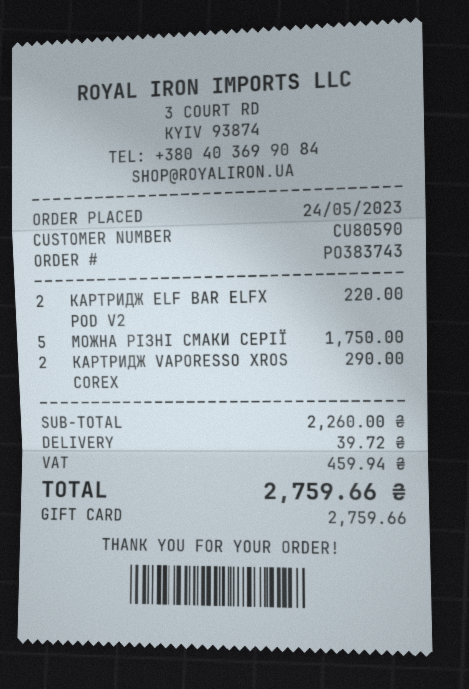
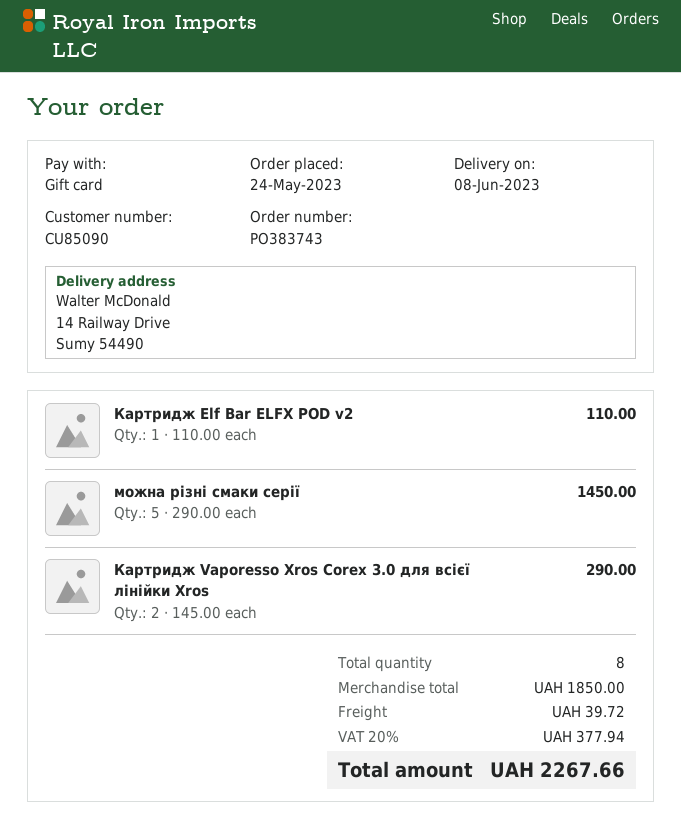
customer number: CU80590 -> CU85090
КАРТРИДЖ ELF BAR ELFX POD V2: 2 for 220.00 -> 1 for 110.00
МОЖНА РІЗНІ СМАКИ СЕРІЇ: 5 for 1750.00 -> 5 for 1450.00
subtotal: 2260.00 -> 1850.00
tax: 459.94 -> 377.94
total: 2759.66 -> 2267.66

